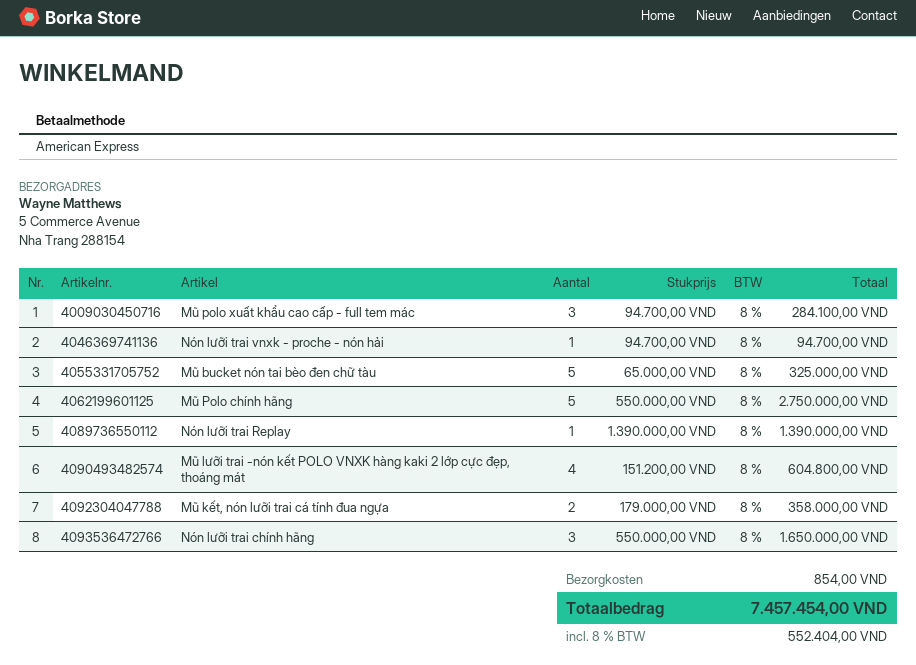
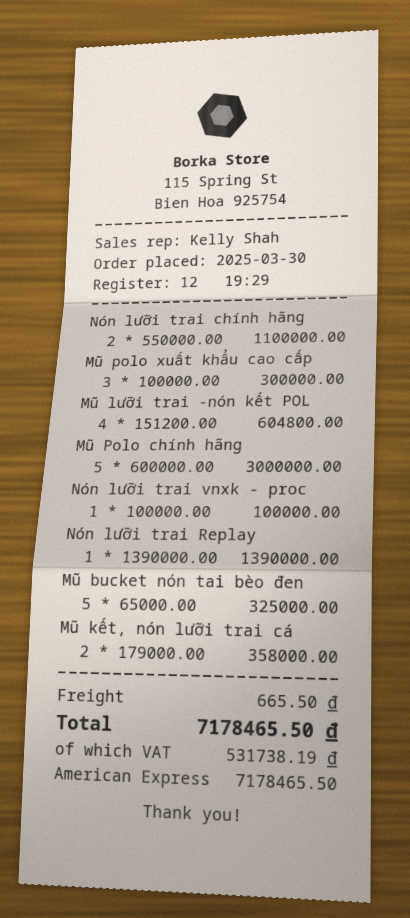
Mũ polo xuất khẩu cao cấp - full tem mác: 3 x 94700.00 = 284100.00 -> 3 x 100000.00 = 300000.00
Nón lưỡi trai vnxk - proche - nón hải: 1 x 94700.00 = 94700.00 -> 1 x 100000.00 = 100000.00
Mũ Polo chính hãng: 5 x 550000.00 = 2750000.00 -> 5 x 600000.00 = 3000000.00
Nón lưỡi trai chính hãng: 3 x 550000.00 = 1650000.00 -> 2 x 550000.00 = 1100000.00
shipping: 854.00 -> 665.50
tax: 552404.00 -> 531738.19
total: 7457454.00 -> 7178465.50

